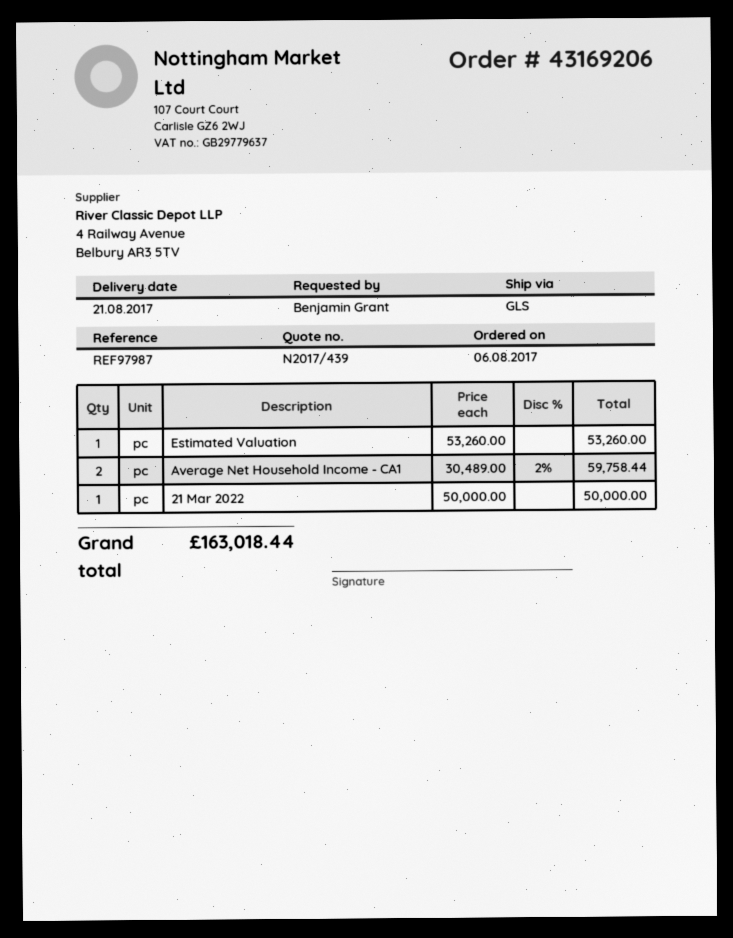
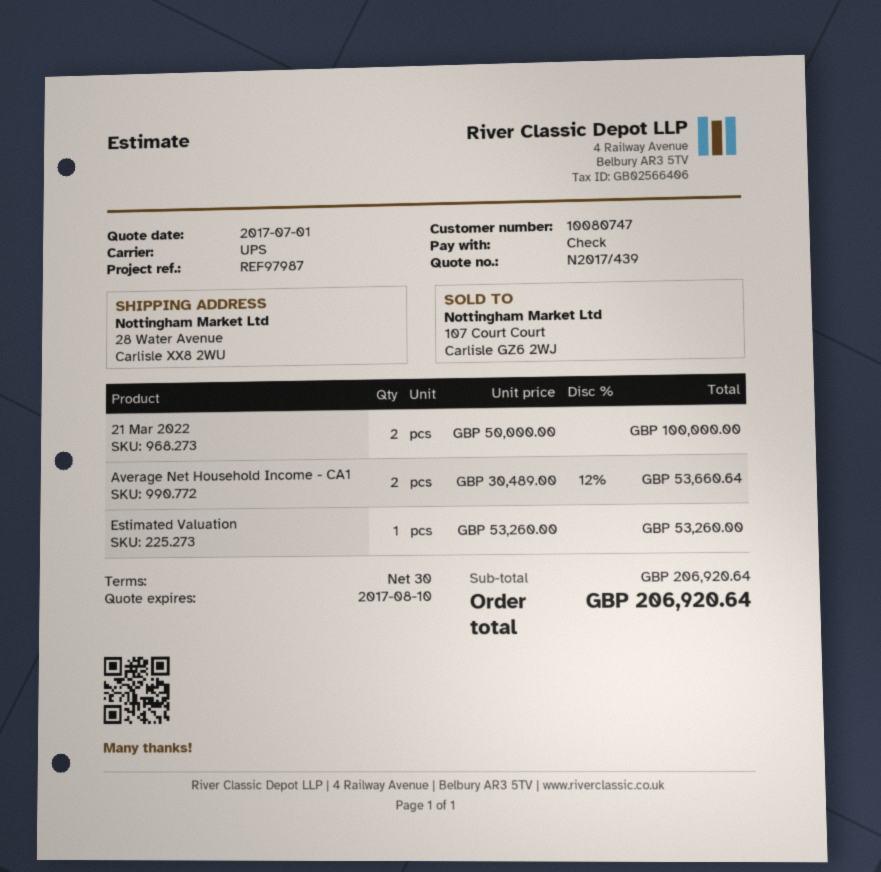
shipping method: GLS -> UPS
Average Net Household Income - CA1: 2 x 30489.00 - 2% = 59758.44 -> 2 x 30489.00 - 12% = 53660.64
21 Mar 2022: 1 x 50000.00 = 50000.00 -> 2 x 50000.00 = 100000.00
total: 163018.44 -> 206920.64

